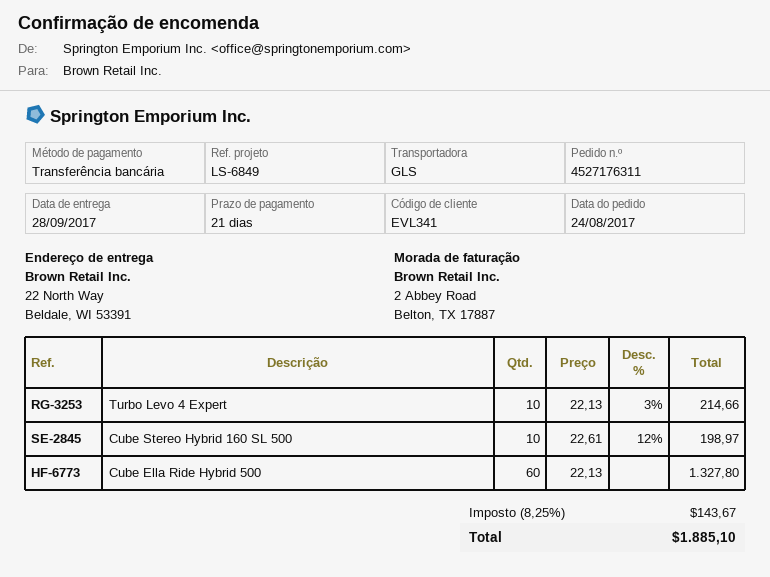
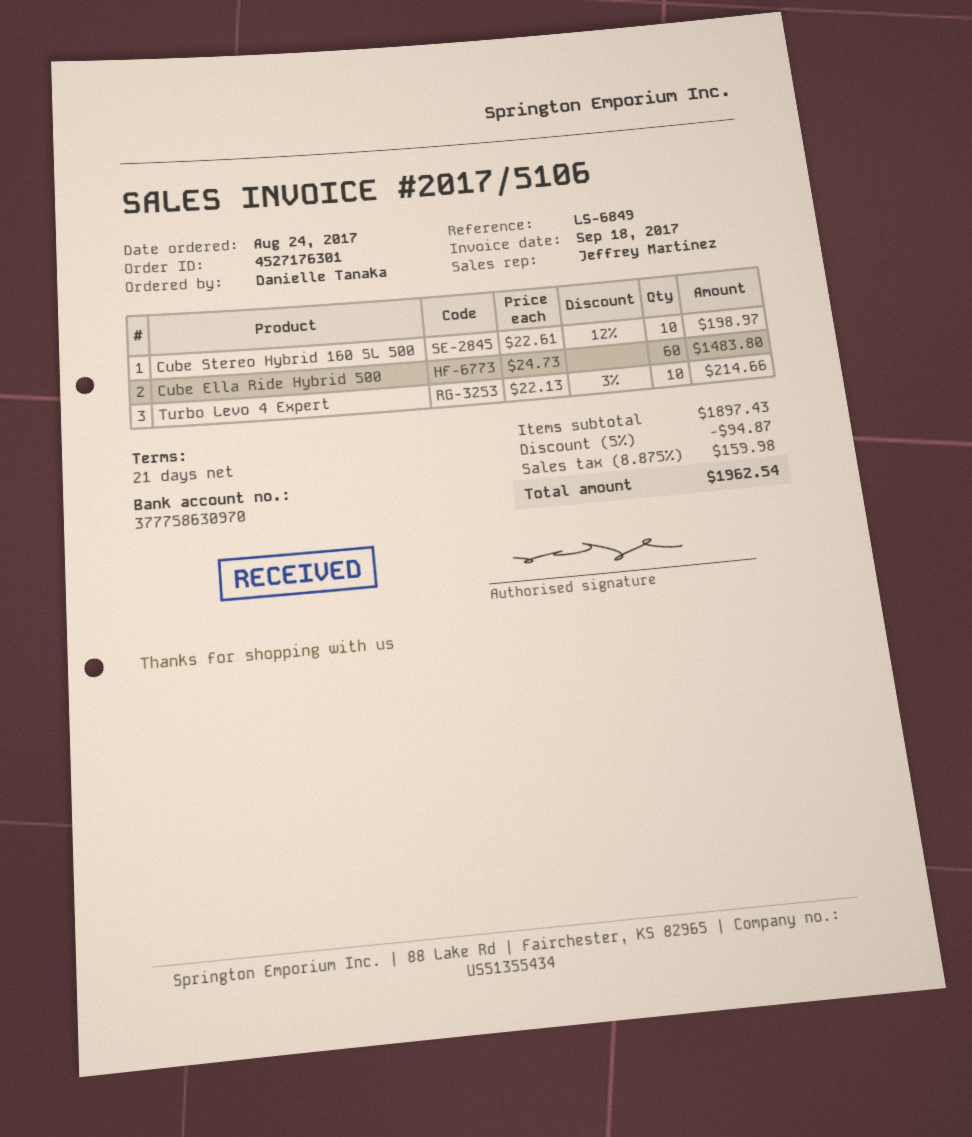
order number: 4527176311 -> 4527176301
Cube Ella Ride Hybrid 500: 60 x 22.13 = 1327.80 -> 60 x 24.73 = 1483.80
discount: none -> 5% = 94.87
tax: 8.25% = 143.67 -> 8.875% = 159.98
total: 1885.10 -> 1962.54

